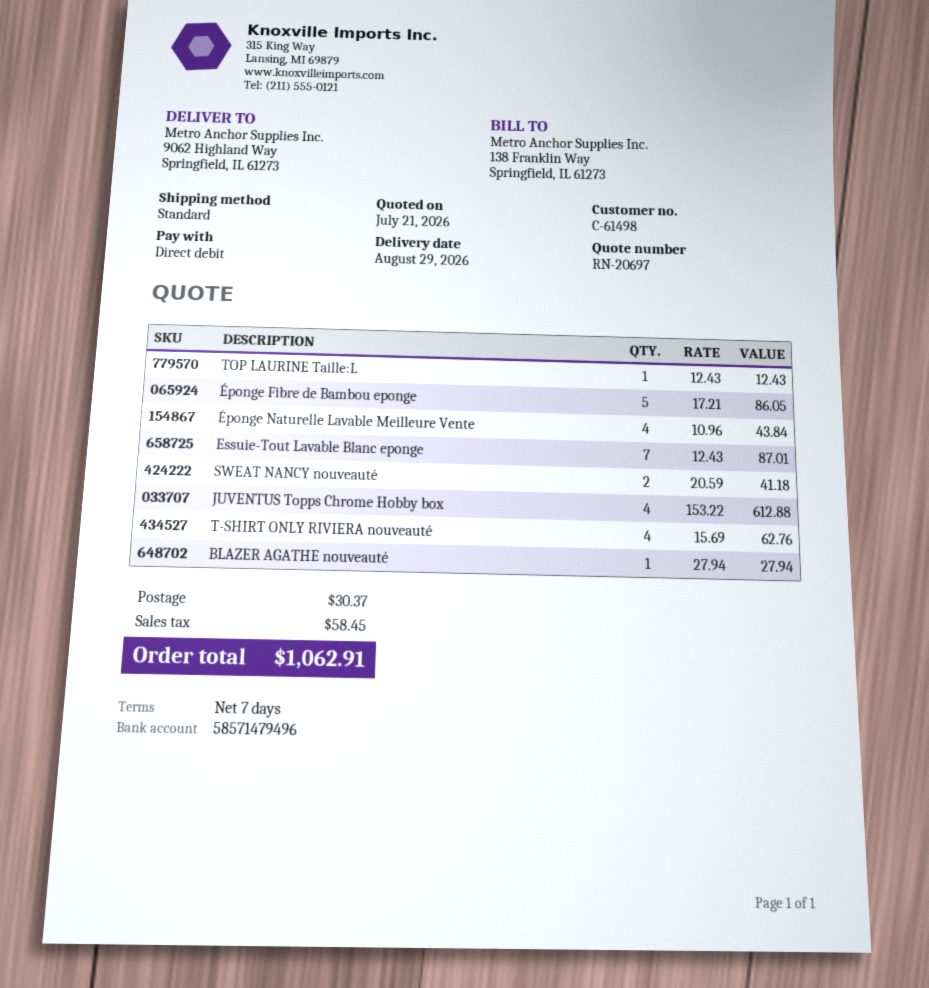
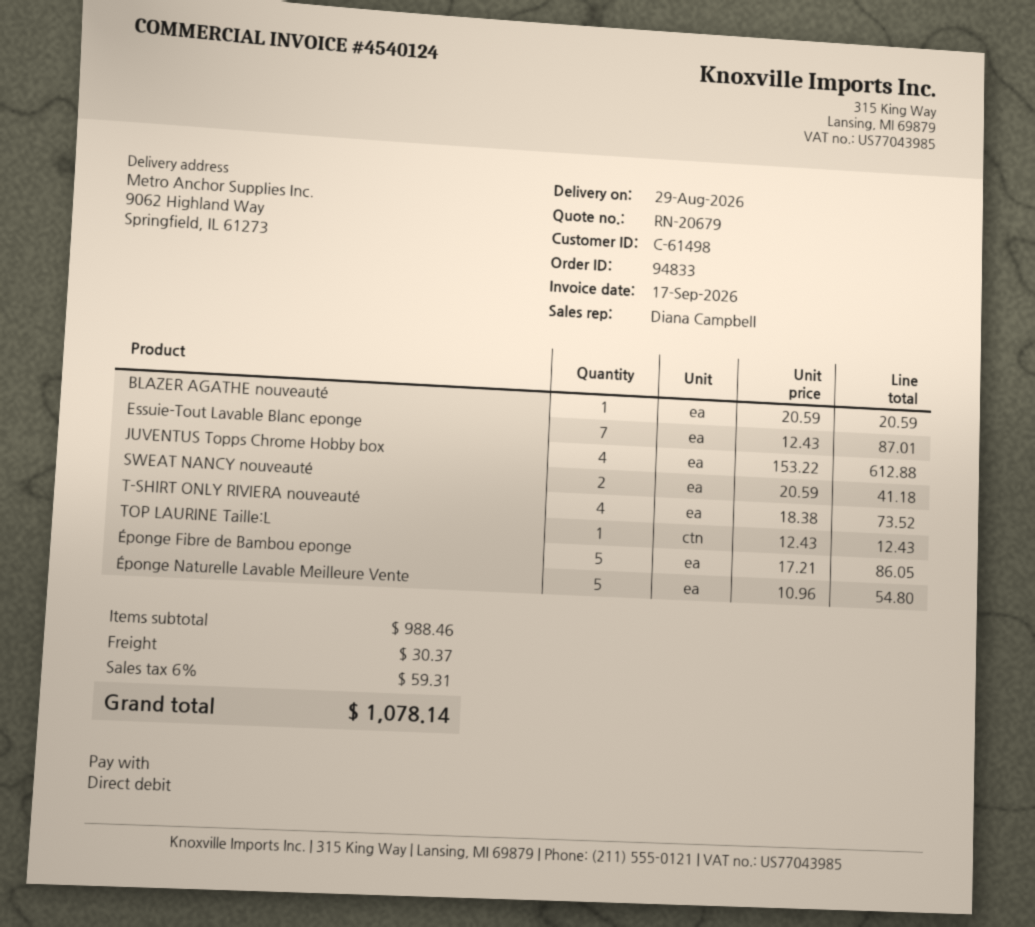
quote number: RN-20697 -> RN-20679
Éponge Naturelle Lavable Meilleure Vente: 4 x 10.96 = 43.84 -> 5 x 10.96 = 54.80
T-SHIRT ONLY RIVIERA nouveauté: 4 x 15.69 = 62.76 -> 4 x 18.38 = 73.52
BLAZER AGATHE nouveauté: 1 x 27.94 = 27.94 -> 1 x 20.59 = 20.59
tax: 58.45 -> 59.31
total: 1062.91 -> 1078.14

